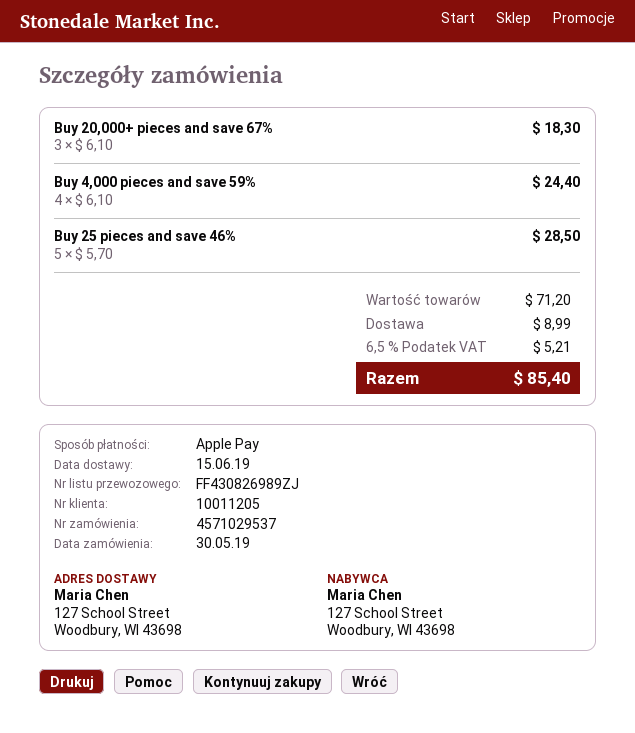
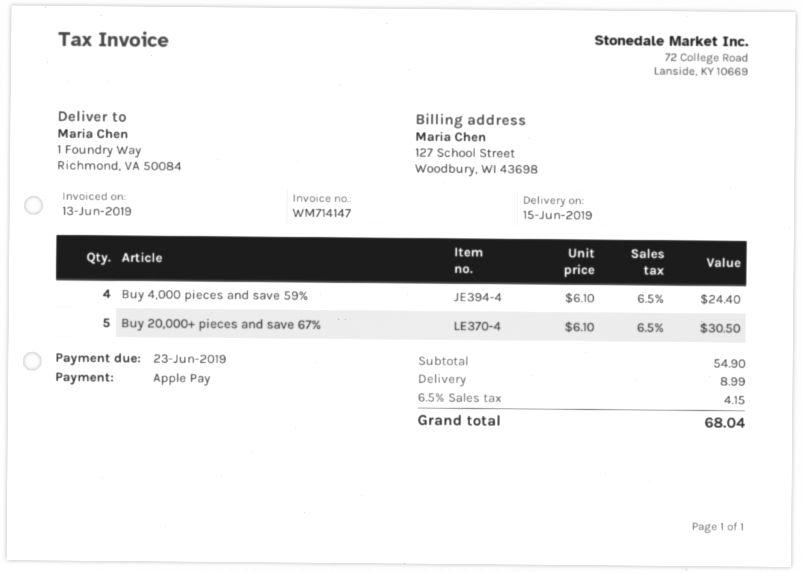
ship to: 127 School Street, Woodbury, WI 43698 -> 1 Foundry Way, Richmond, VA 50084
Buy 20,000+ pieces and save 67%: 3 x 6.10 = 18.30 -> 5 x 6.10 = 30.50
Buy 25 pieces and save 46%: 5 x 5.70 = 28.50 -> none
subtotal: 71.20 -> 54.90
tax: 6.5% = 5.21 -> 6.5% = 4.15
total: 85.40 -> 68.04

